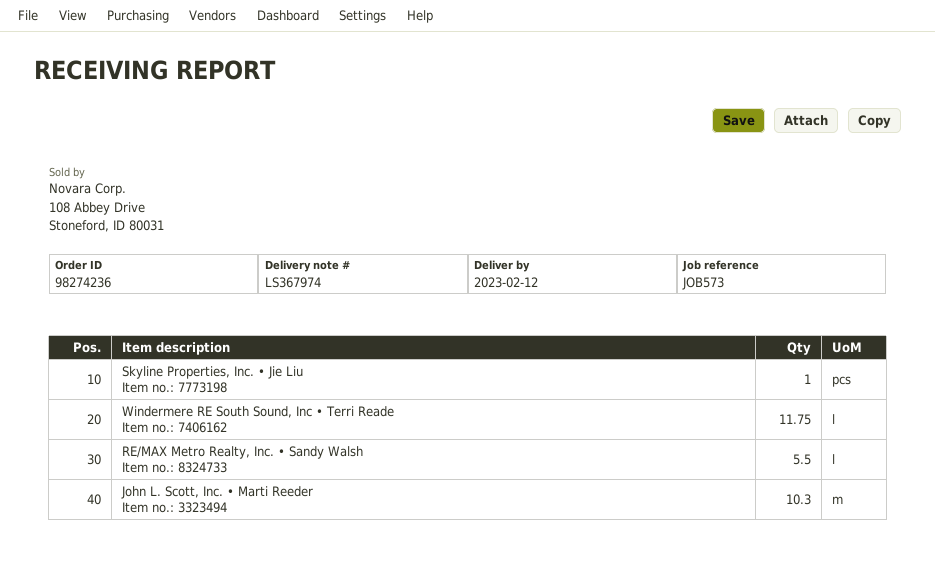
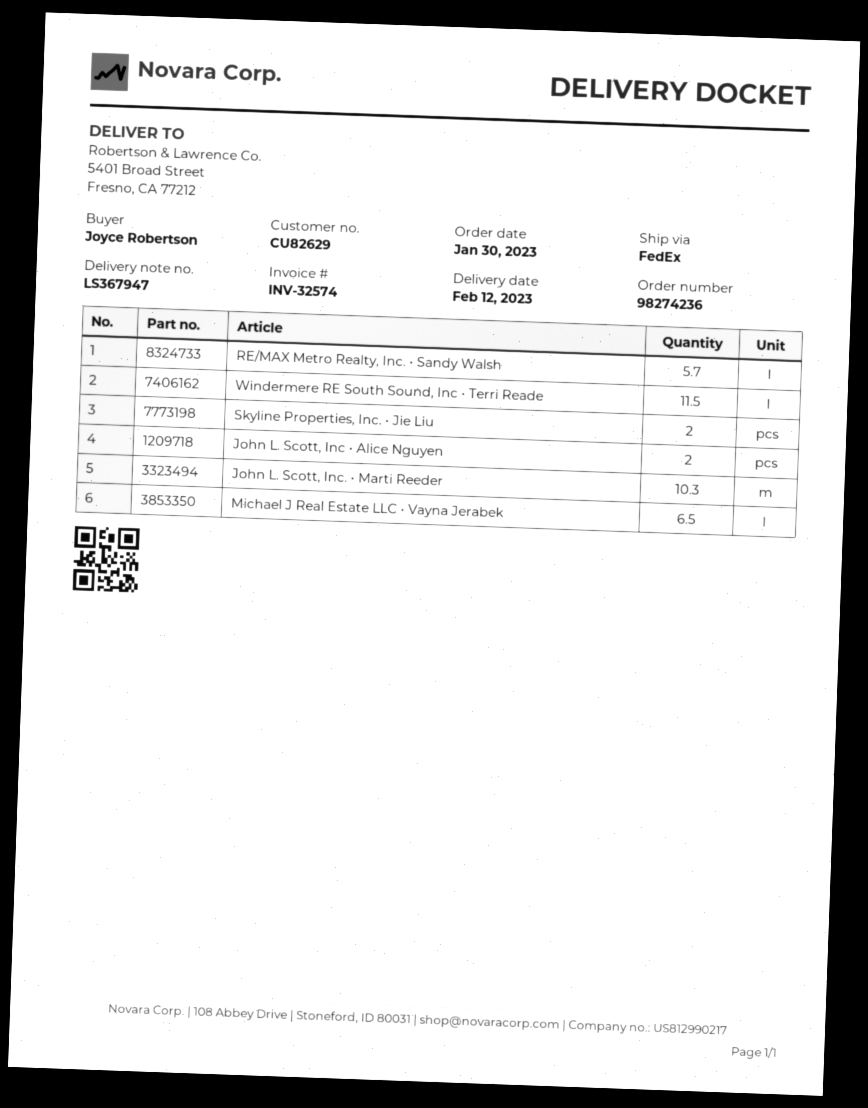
delivery note number: LS367974 -> LS367947
Skyline Properties, Inc. • Jie Liu: 1 -> 2
Windermere RE South Sound, Inc • Terri Reade: 11.75 -> 11.5
RE/MAX Metro Realty, Inc. • Sandy Walsh: 5.5 -> 5.7
John L. Scott, Inc • Alice Nguyen: none -> 2
Michael J Real Estate LLC • Vayna Jerabek: none -> 6.5

